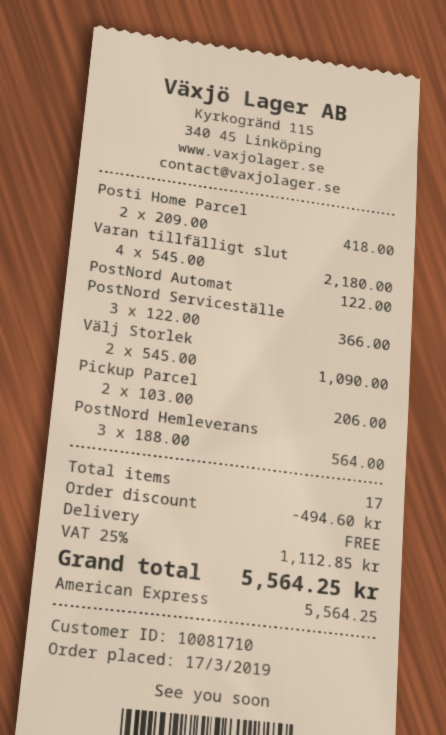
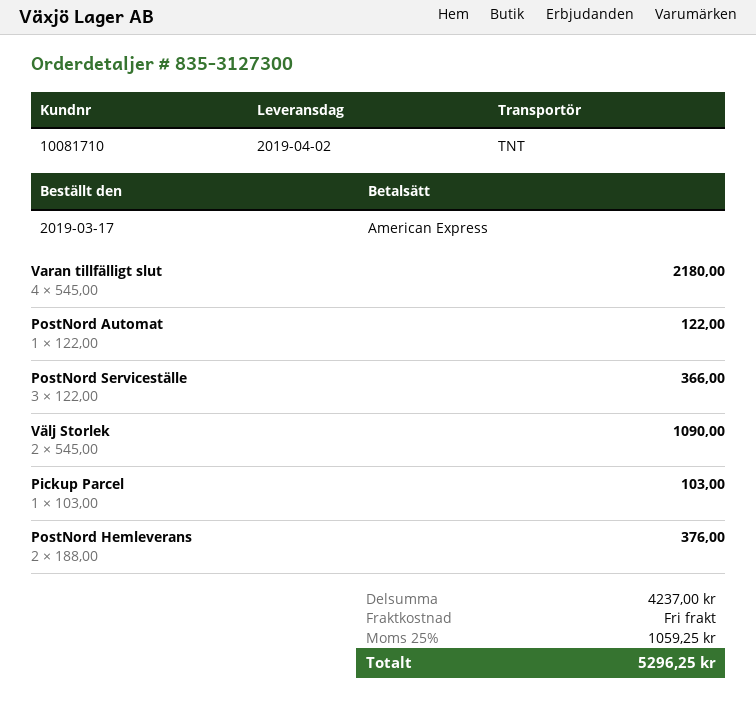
Posti Home Parcel: 2 x 209.00 = 418.00 -> none
Pickup Parcel: 2 x 103.00 = 206.00 -> 1 x 103.00 = 103.00
PostNord Hemleverans: 3 x 188.00 = 564.00 -> 2 x 188.00 = 376.00
discount: 494.60 -> none
tax: 25% = 1112.85 -> 25% = 1059.25
total: 5564.25 -> 5296.25

